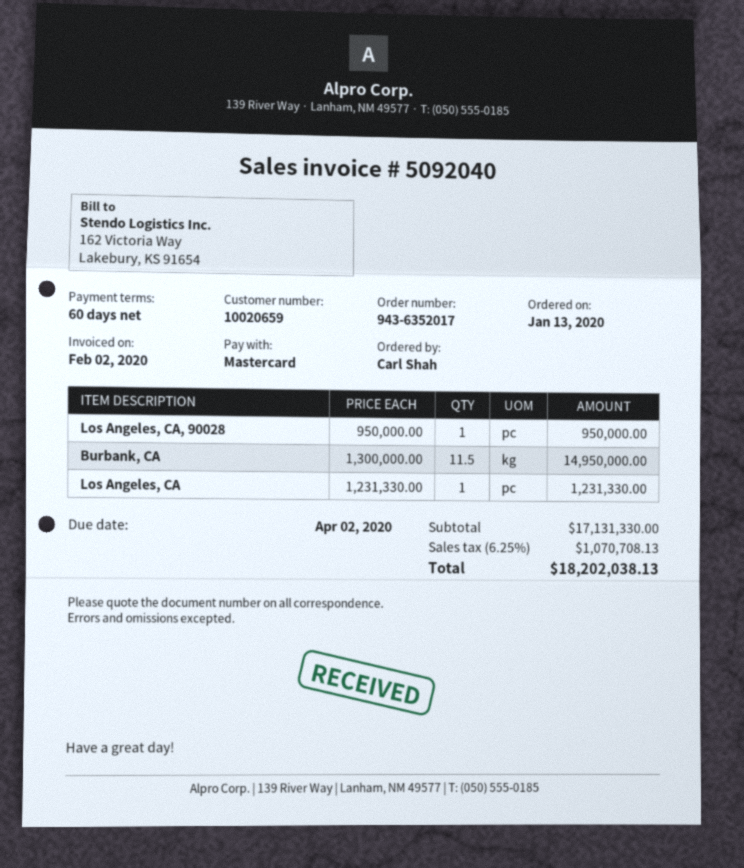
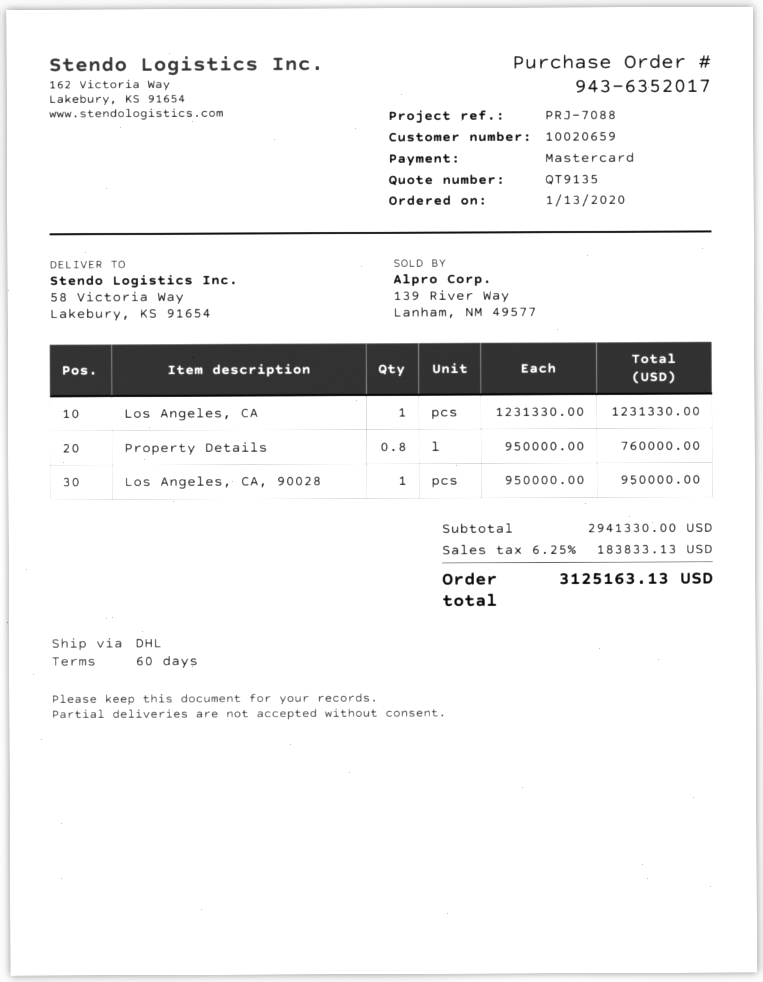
Burbank, CA: 11.5 x 1300000.00 = 14950000.00 -> none
Property Details: none -> 0.8 x 950000.00 = 760000.00
subtotal: 17131330.00 -> 2941330.00
tax: 6.25% = 1070708.13 -> 6.25% = 183833.13
total: 18202038.13 -> 3125163.13

